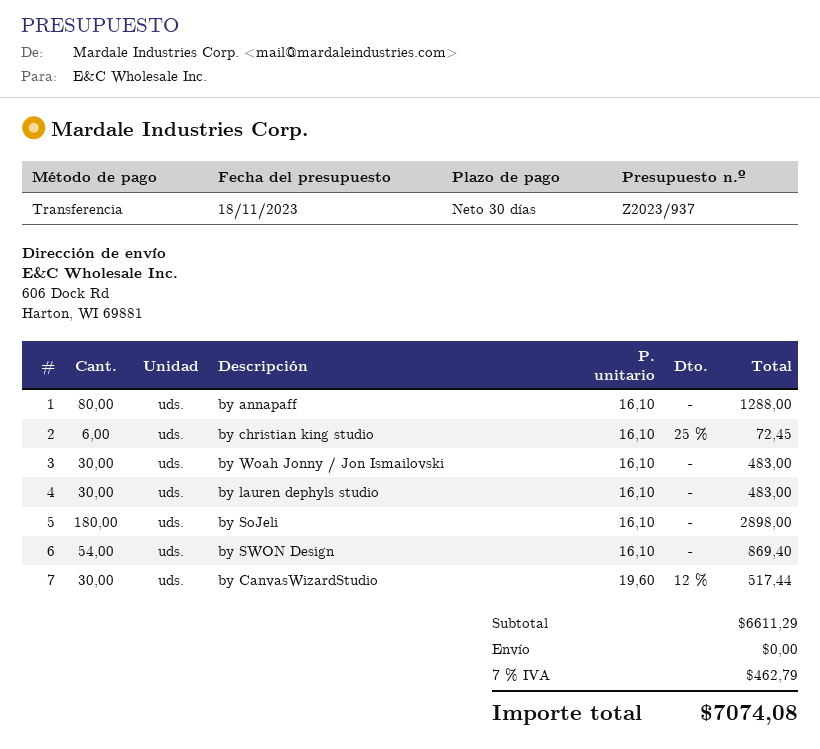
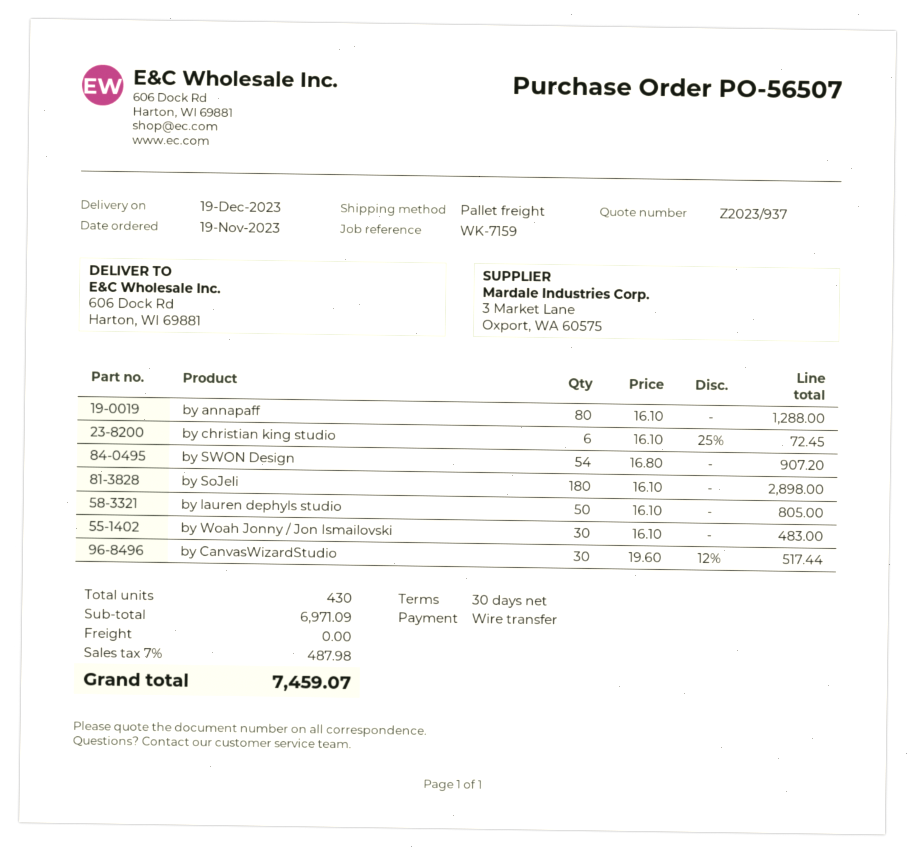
by lauren dephyls studio: 30 x 16.10 = 483.00 -> 50 x 16.10 = 805.00
by SWON Design: 54 x 16.10 = 869.40 -> 54 x 16.80 = 907.20
subtotal: 6611.29 -> 6971.09
tax: 7% = 462.79 -> 7% = 487.98
total: 7074.08 -> 7459.07

